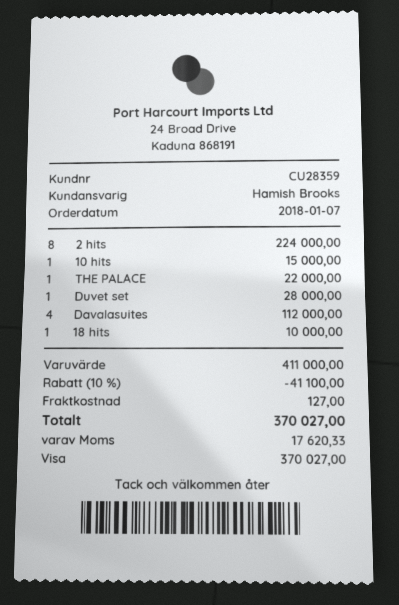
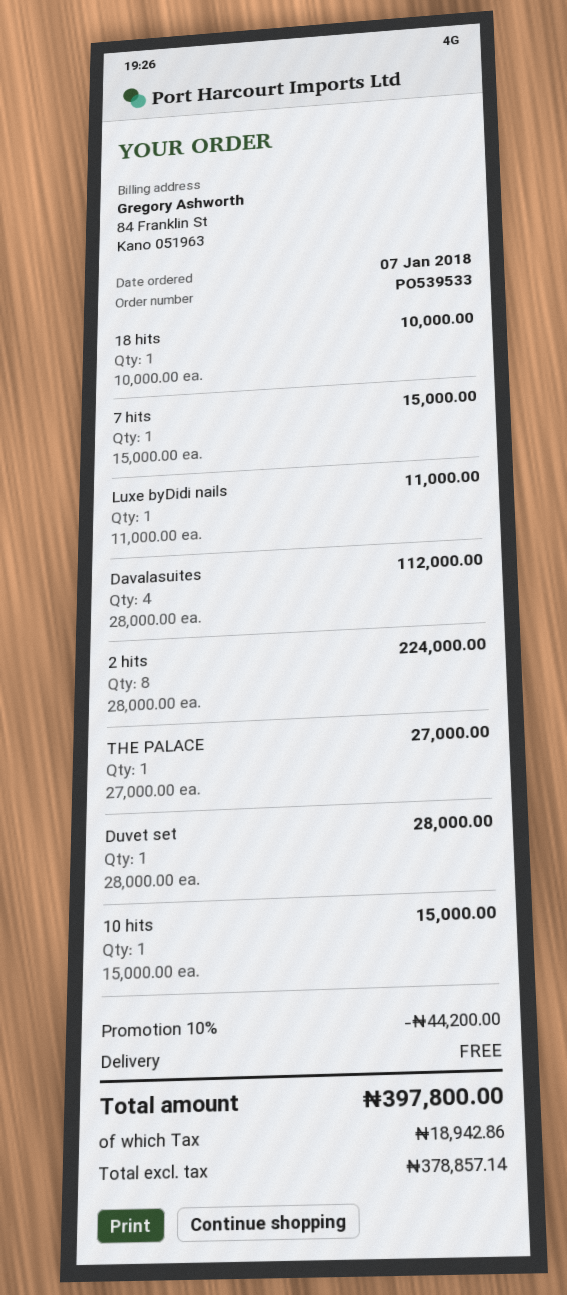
THE PALACE: 1 for 22000.00 -> 1 for 27000.00
7 hits: none -> 1 for 15000.00
Luxe byDidi nails: none -> 1 for 11000.00
discount: 10% = 41100.00 -> 10% = 44200.00
shipping: 127.00 -> 0.00
tax: 17620.33 -> 18942.86
total: 370027.00 -> 397800.00

